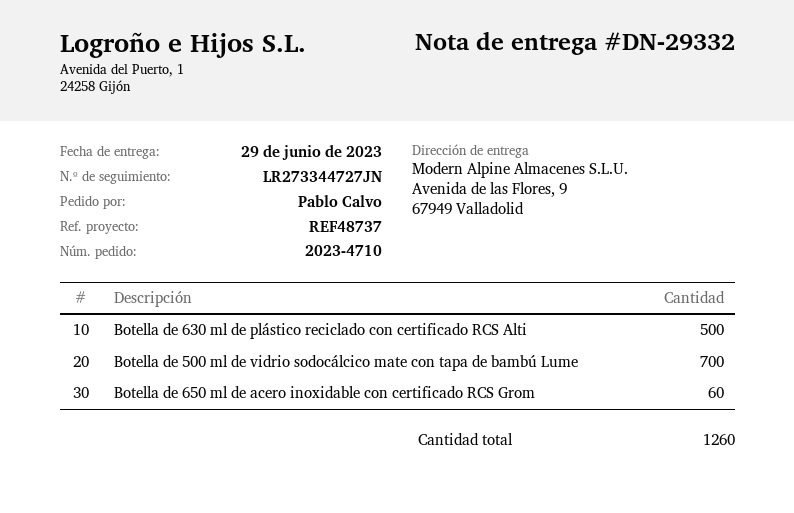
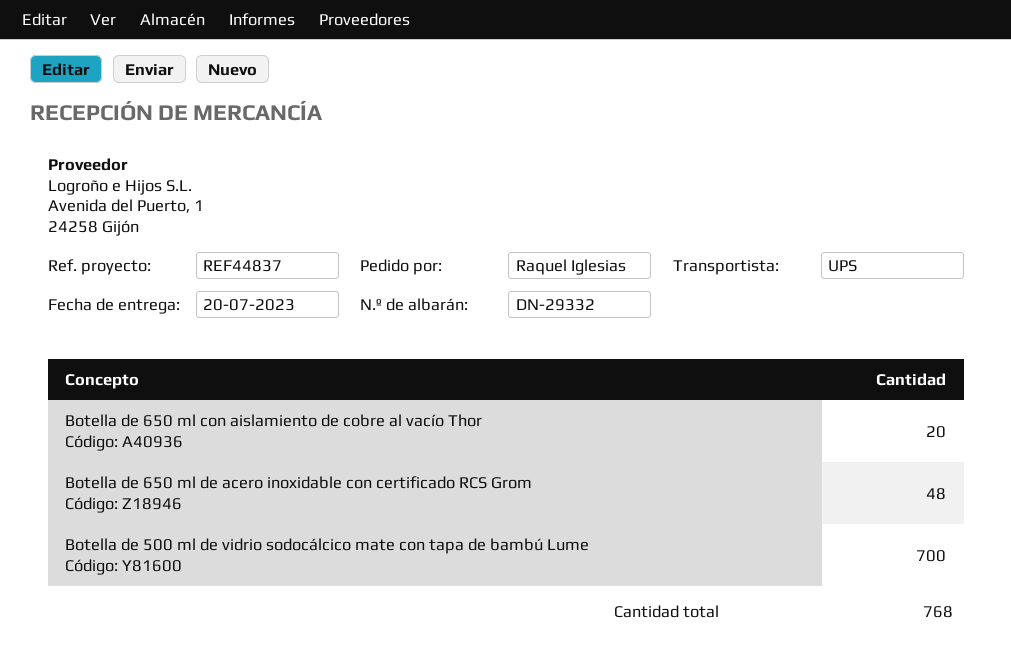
delivery date: 2023-06-29 -> 2023-07-20
reference: REF48737 -> REF44837
ordered by: Pablo Calvo -> Raquel Iglesias
Botella de 630 ml de plástico reciclado con certificado RCS Alti: 500 -> none
Botella de 650 ml de acero inoxidable con certificado RCS Grom: 60 -> 48
Botella de 650 ml con aislamiento de cobre al vacío Thor: none -> 20
total quantity: 1260 -> 768

